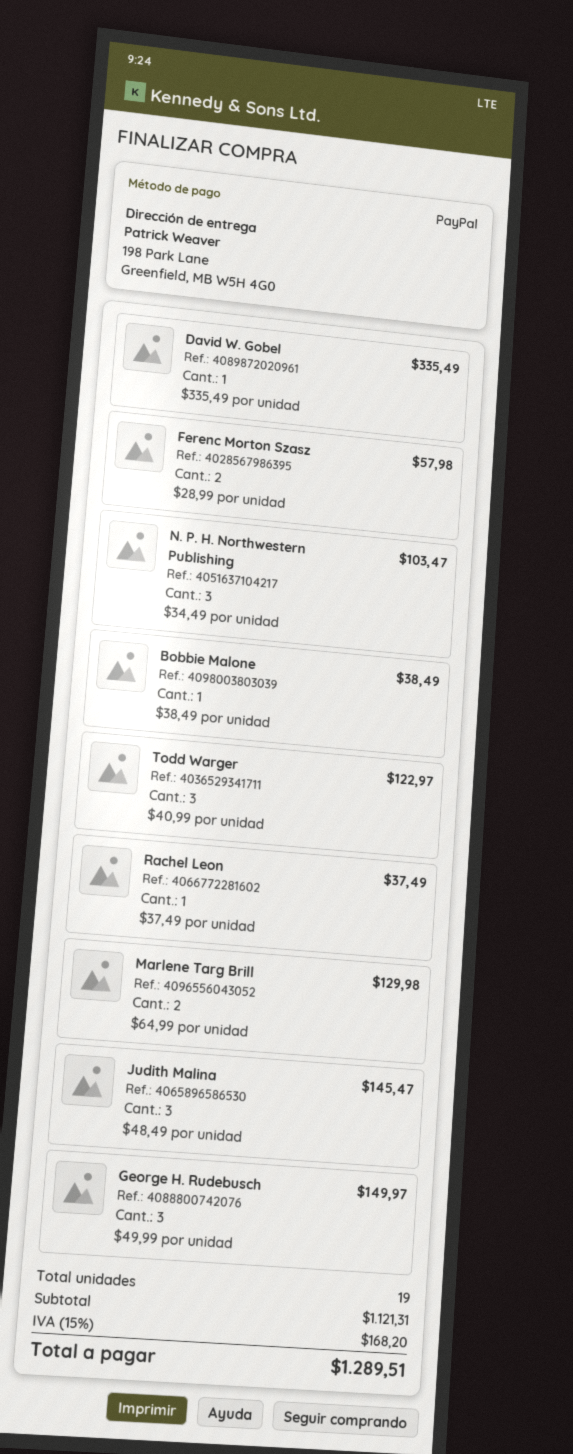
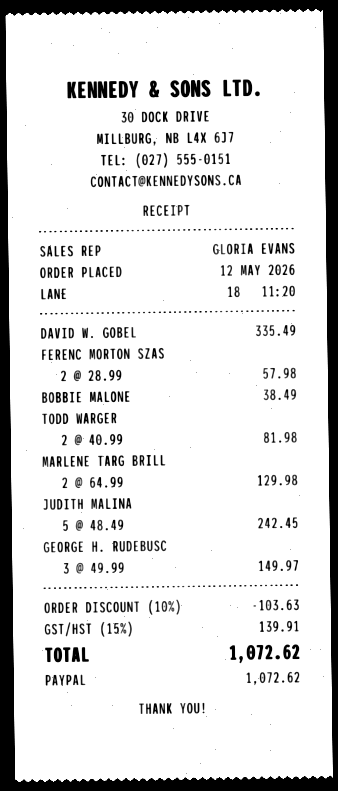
N. P. H. Northwestern Publishing: 3 x 34.49 = 103.47 -> none
Todd Warger: 3 x 40.99 = 122.97 -> 2 x 40.99 = 81.98
Rachel Leon: 1 x 37.49 = 37.49 -> none
Judith Malina: 3 x 48.49 = 145.47 -> 5 x 48.49 = 242.45
discount: none -> 10% = 103.63
tax: 15% = 168.20 -> 15% = 139.91
total: 1289.51 -> 1072.62

